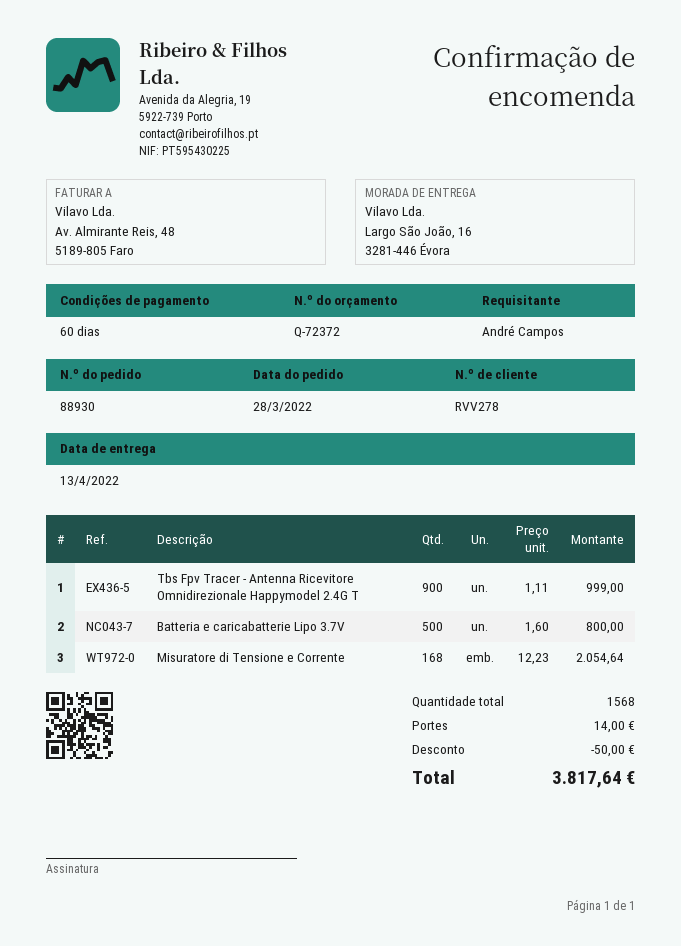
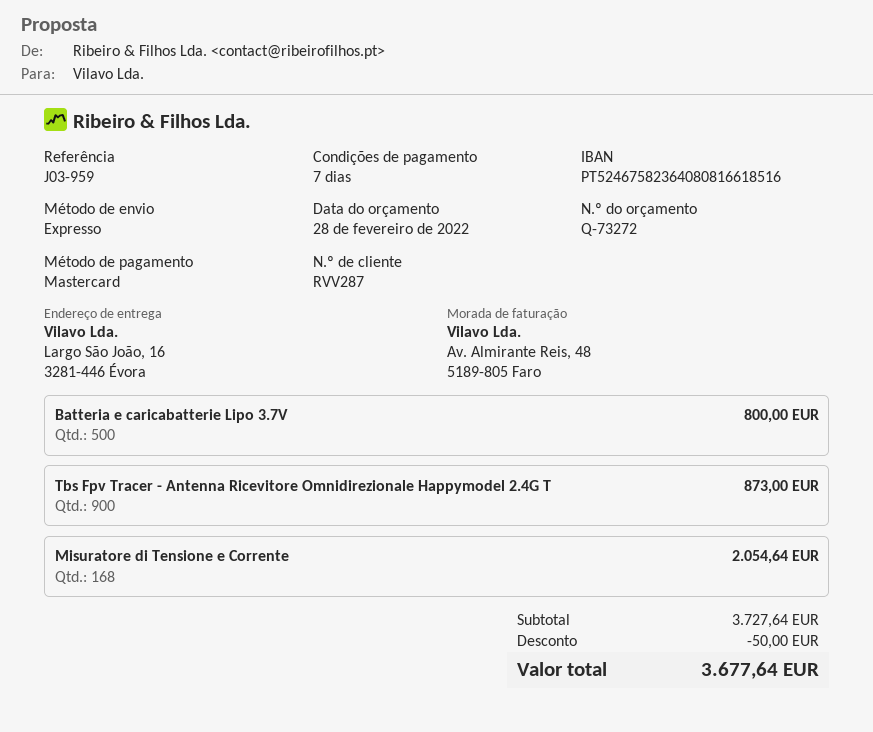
quote number: Q-72372 -> Q-73272
payment terms: 60 days -> 7 days
customer number: RVV278 -> RVV287
Tbs Fpv Tracer - Antenna Ricevitore Omnidirezionale Happymodel 2.4G T: 900 for 999.00 -> 900 for 873.00
shipping: 14.00 -> none
total: 3817.64 -> 3677.64

